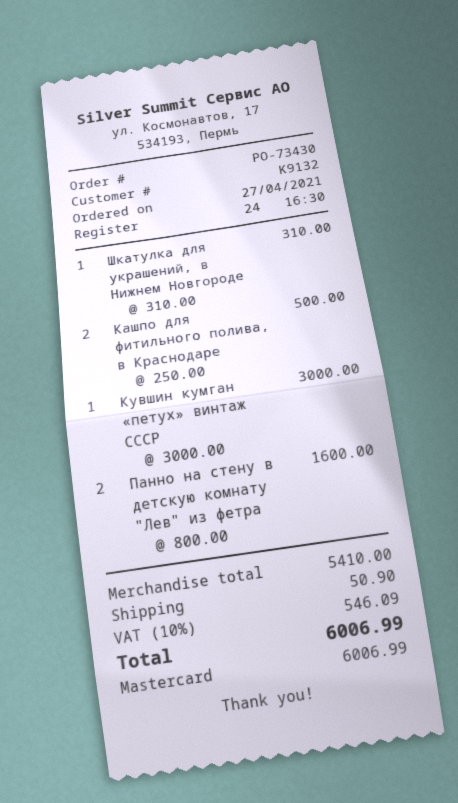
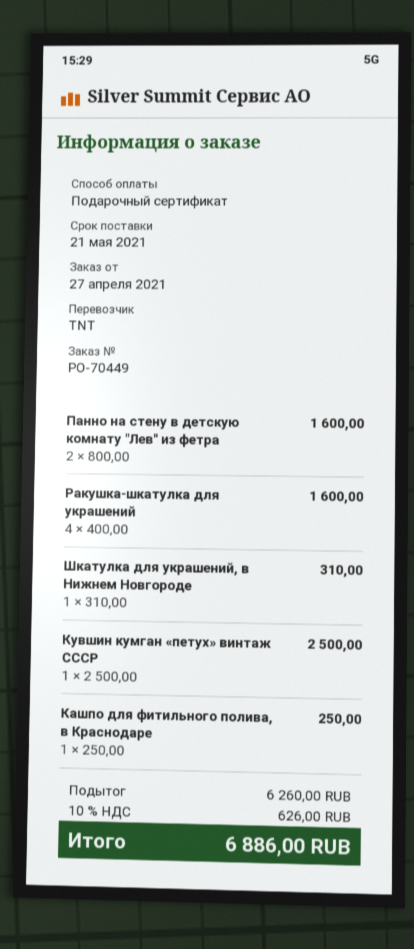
order number: PO-73430 -> PO-70449
payment method: Mastercard -> gift card
Кашпо для фитильного полива, в Краснодаре: 2 x 250.00 = 500.00 -> 1 x 250.00 = 250.00
Кувшин кумган «петух» винтаж СССР: 1 x 3000.00 = 3000.00 -> 1 x 2500.00 = 2500.00
Ракушка-шкатулка для украшений: none -> 4 x 400.00 = 1600.00
subtotal: 5410.00 -> 6260.00
shipping: 50.90 -> none
tax: 10% = 546.09 -> 10% = 626.00
total: 6006.99 -> 6886.00

